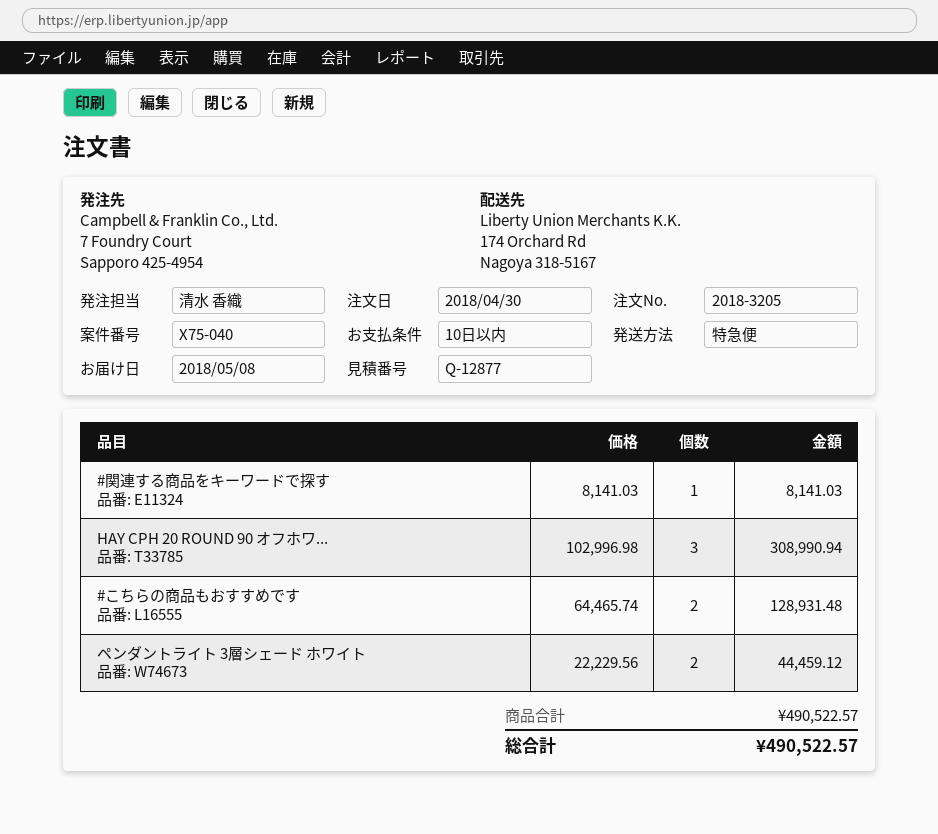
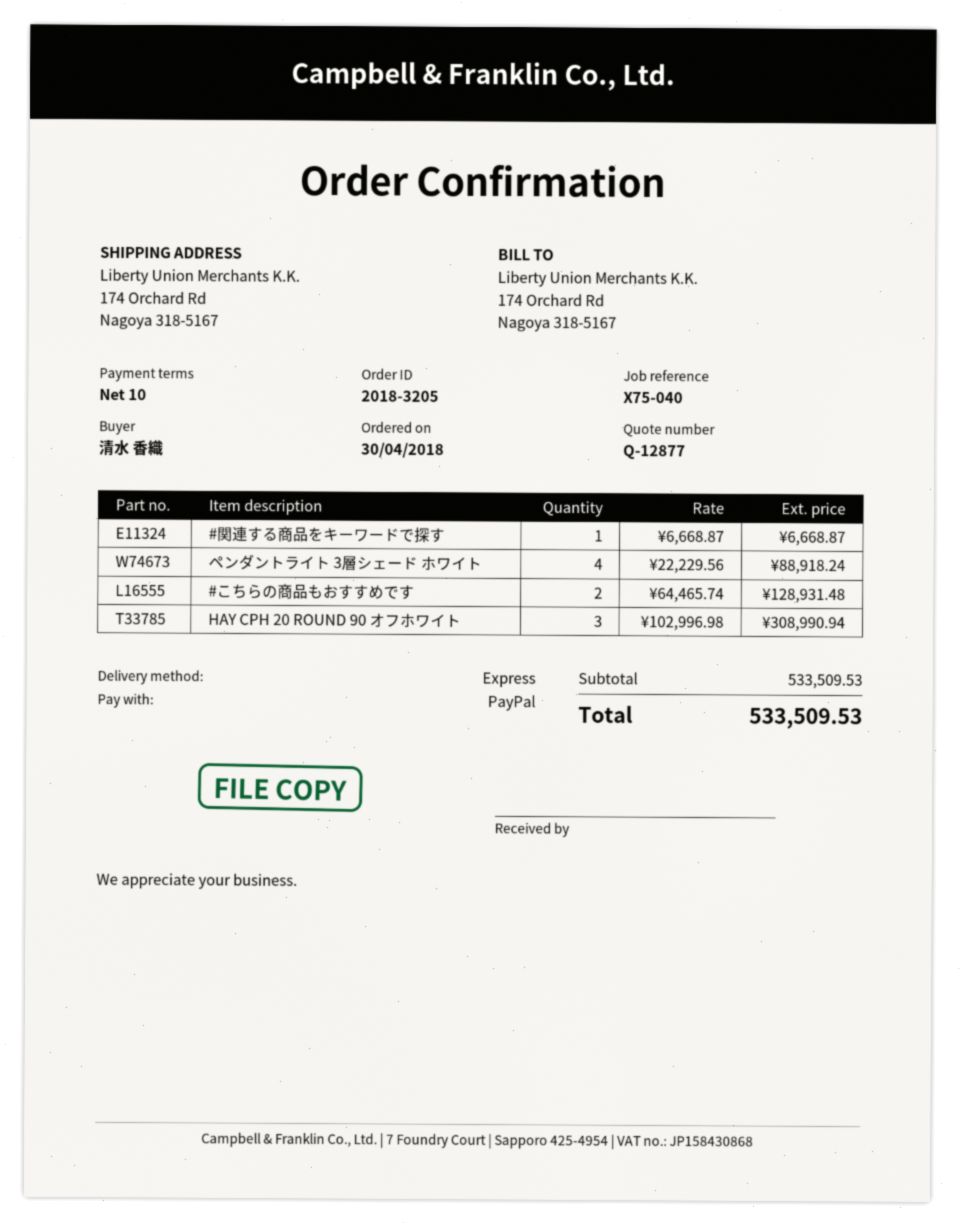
#関連する商品をキーワードで探す: 1 x 8141.03 = 8141.03 -> 1 x 6668.87 = 6668.87
ペンダントライト 3層シェード ホワイト: 2 x 22229.56 = 44459.12 -> 4 x 22229.56 = 88918.24
subtotal: 490522.57 -> 533509.53
total: 490522.57 -> 533509.53

